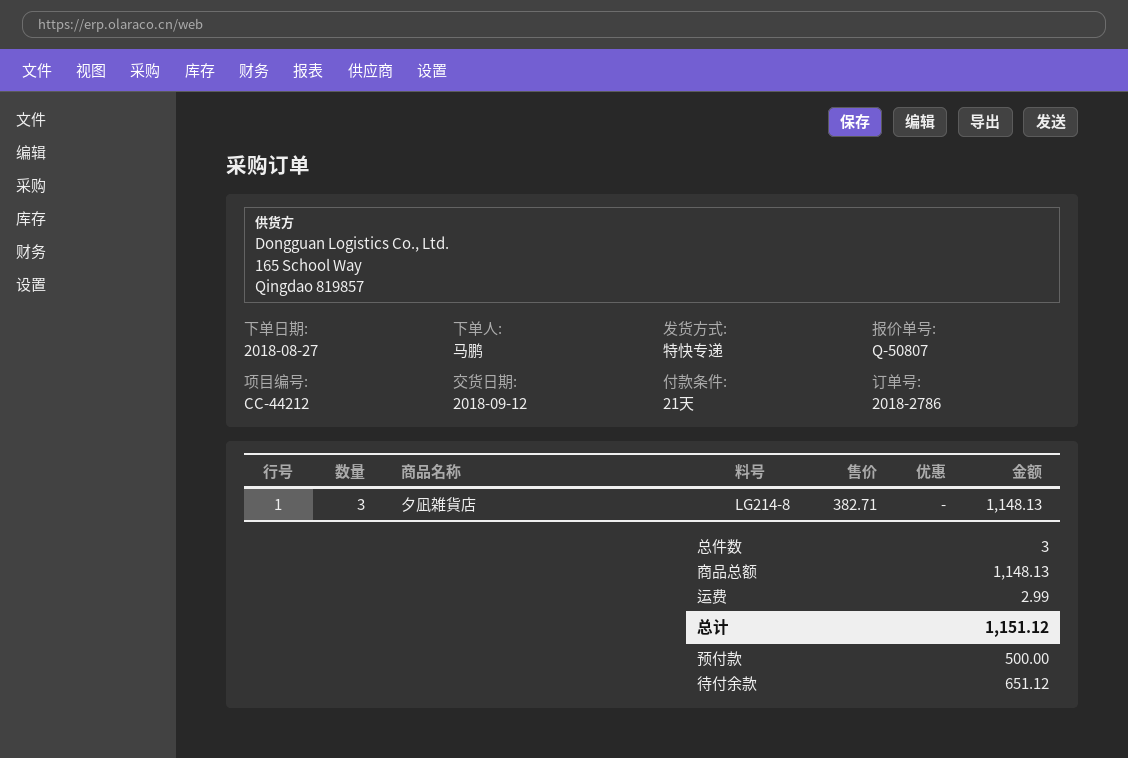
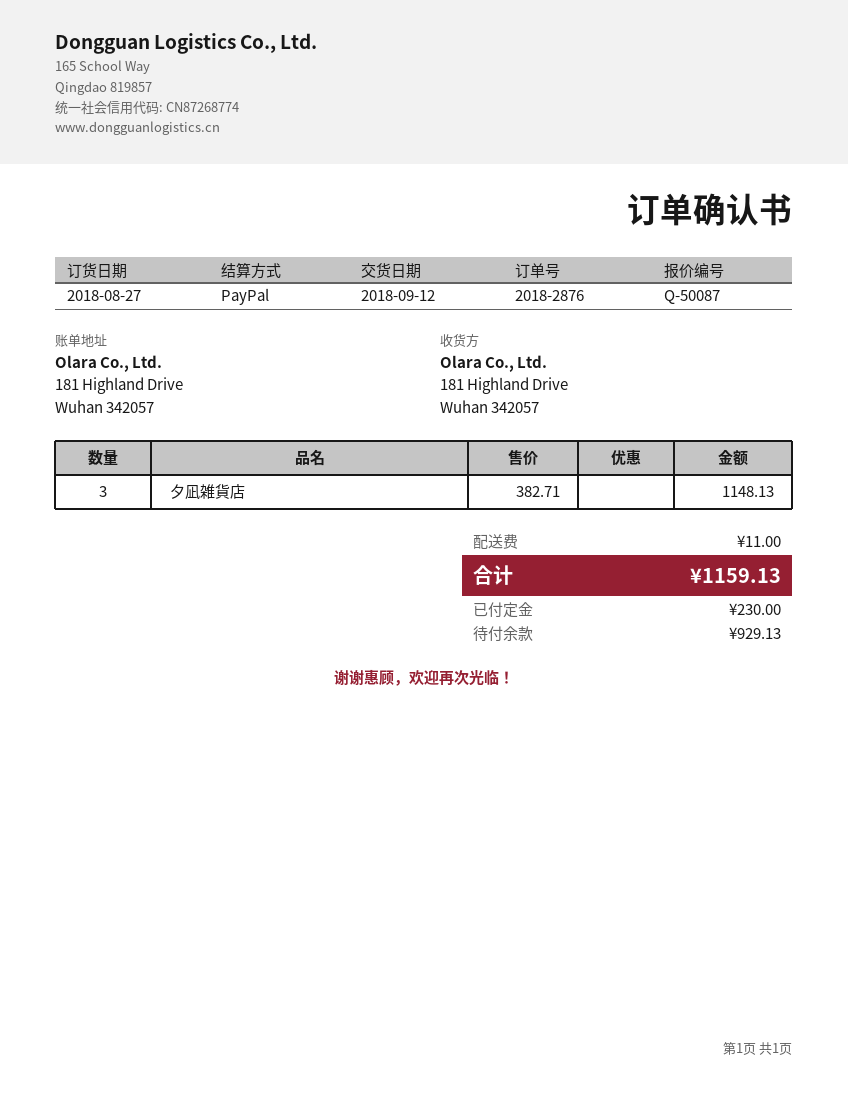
quote number: Q-50807 -> Q-50087
order number: 2018-2786 -> 2018-2876
shipping: 2.99 -> 11.00
total: 1151.12 -> 1159.13
deposit: 500.00 -> 230.00
balance: 651.12 -> 929.13

